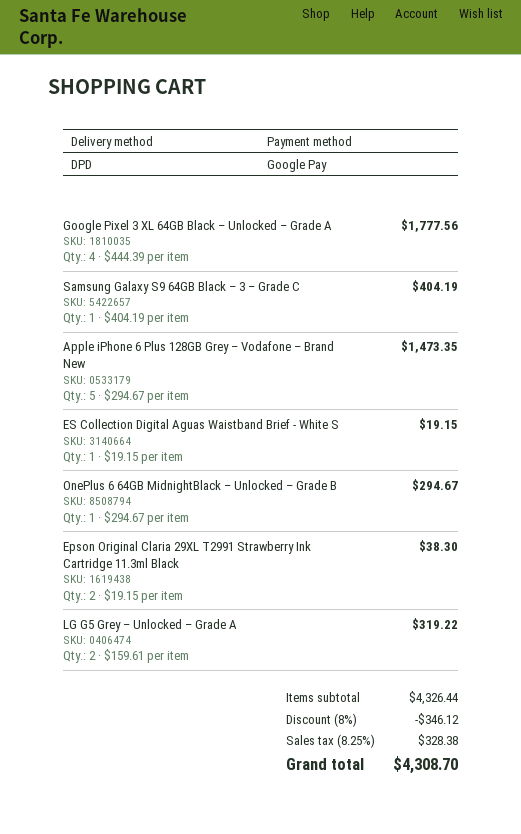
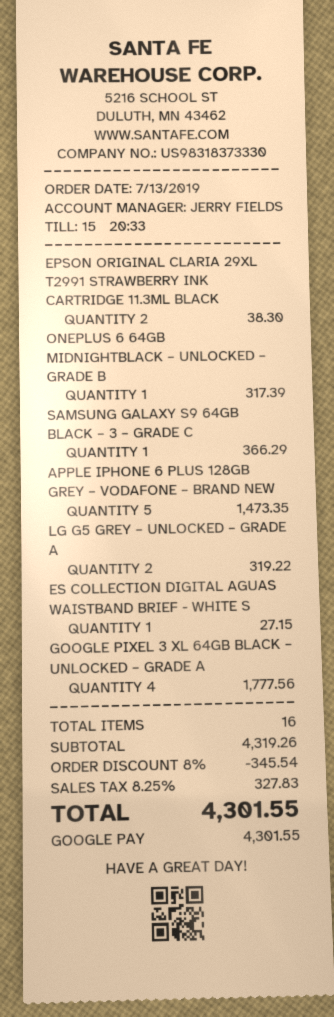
Samsung Galaxy S9 64GB Black – 3 – Grade C: 1 for 404.19 -> 1 for 366.29
ES Collection Digital Aguas Waistband Brief - White S: 1 for 19.15 -> 1 for 27.15
OnePlus 6 64GB MidnightBlack – Unlocked – Grade B: 1 for 294.67 -> 1 for 317.39
subtotal: 4326.44 -> 4319.26
discount: 8% = 346.12 -> 8% = 345.54
tax: 8.25% = 328.38 -> 8.25% = 327.83
total: 4308.70 -> 4301.55

